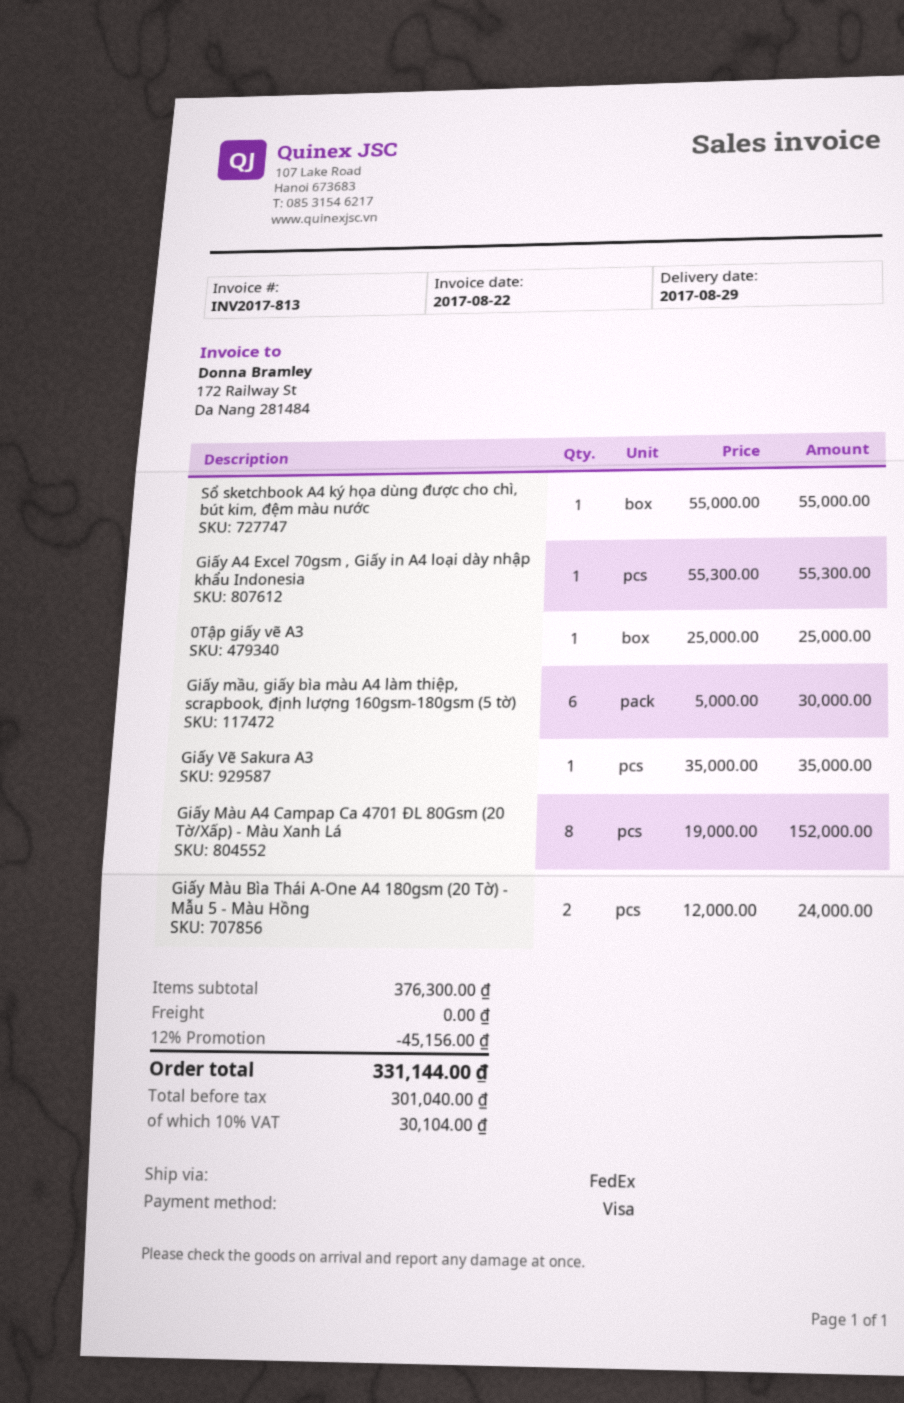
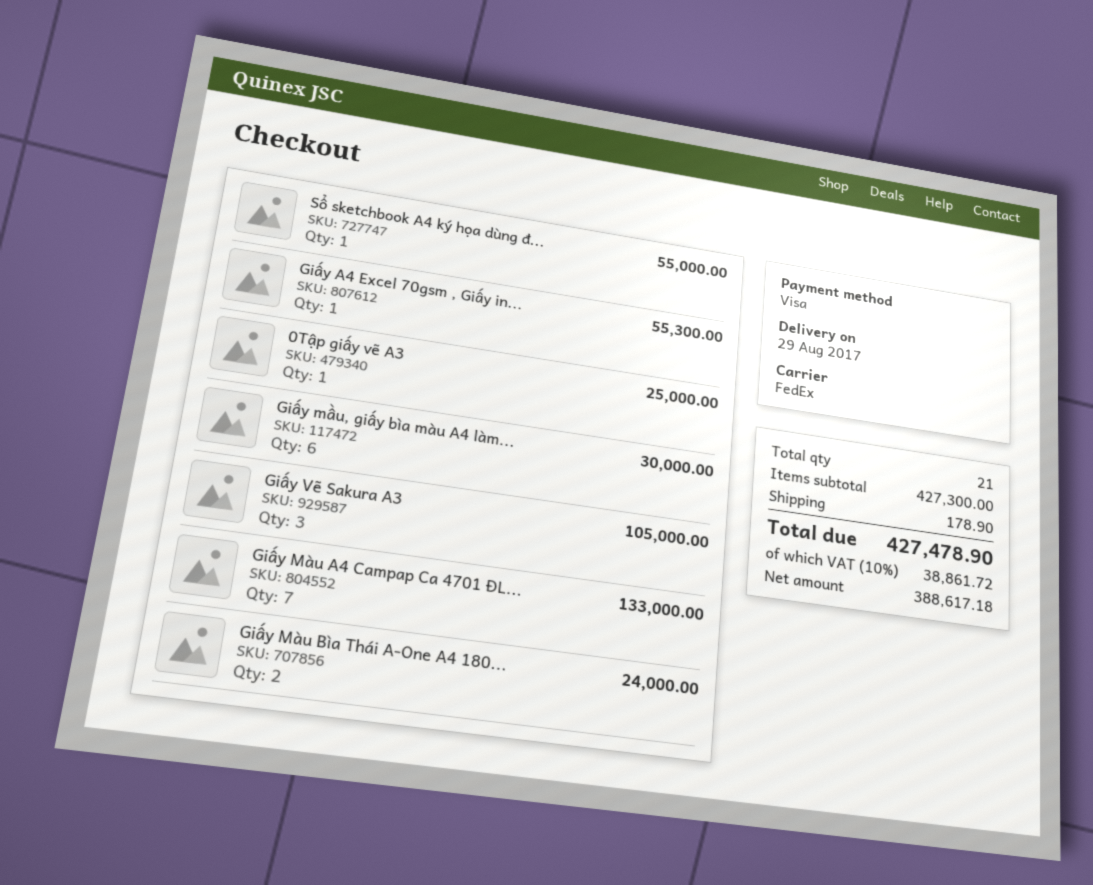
Giấy Vẽ Sakura A3: 1 for 35000.00 -> 3 for 105000.00
Giấy Màu A4 Campap Ca 4701 ĐL 80Gsm (20 Tờ/Xấp) - Màu Xanh Lá: 8 for 152000.00 -> 7 for 133000.00
subtotal: 376300.00 -> 427300.00
discount: 12% = 45156.00 -> none
shipping: 0.00 -> 178.90
net: 301040.00 -> 388617.18
tax: 10% = 30104.00 -> 10% = 38861.72
total: 331144.00 -> 427478.90

